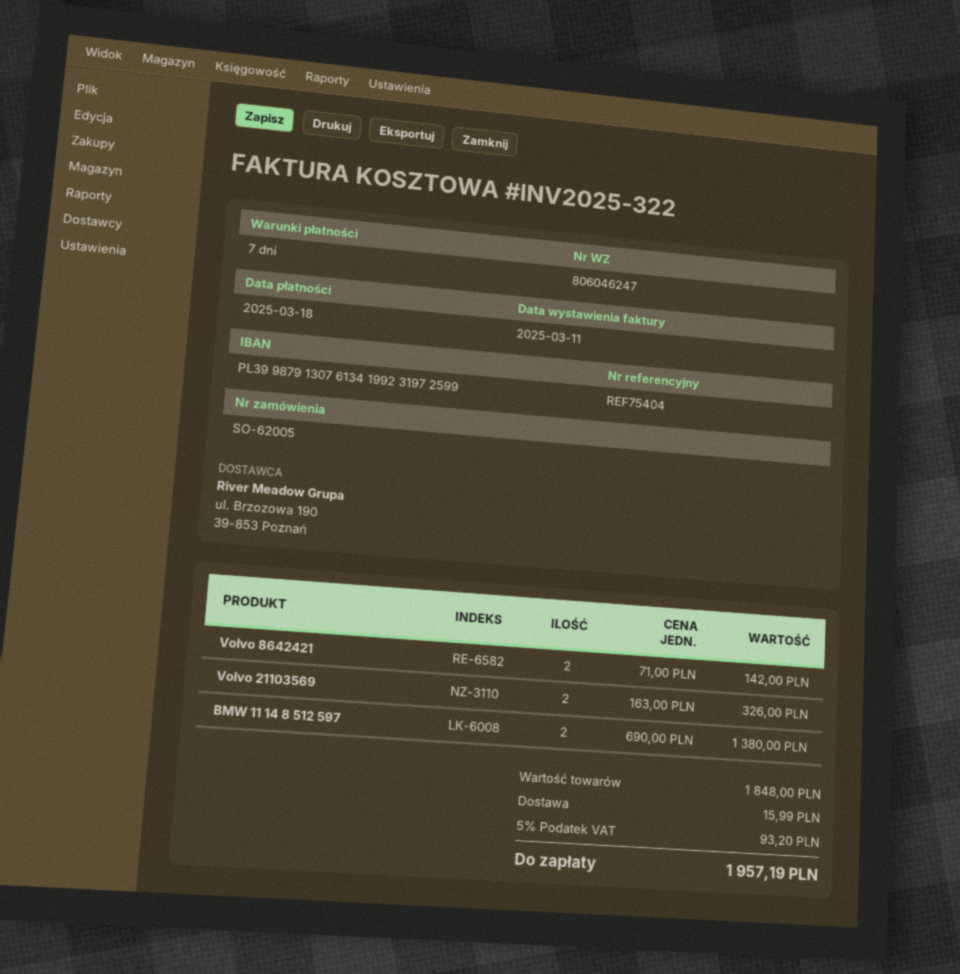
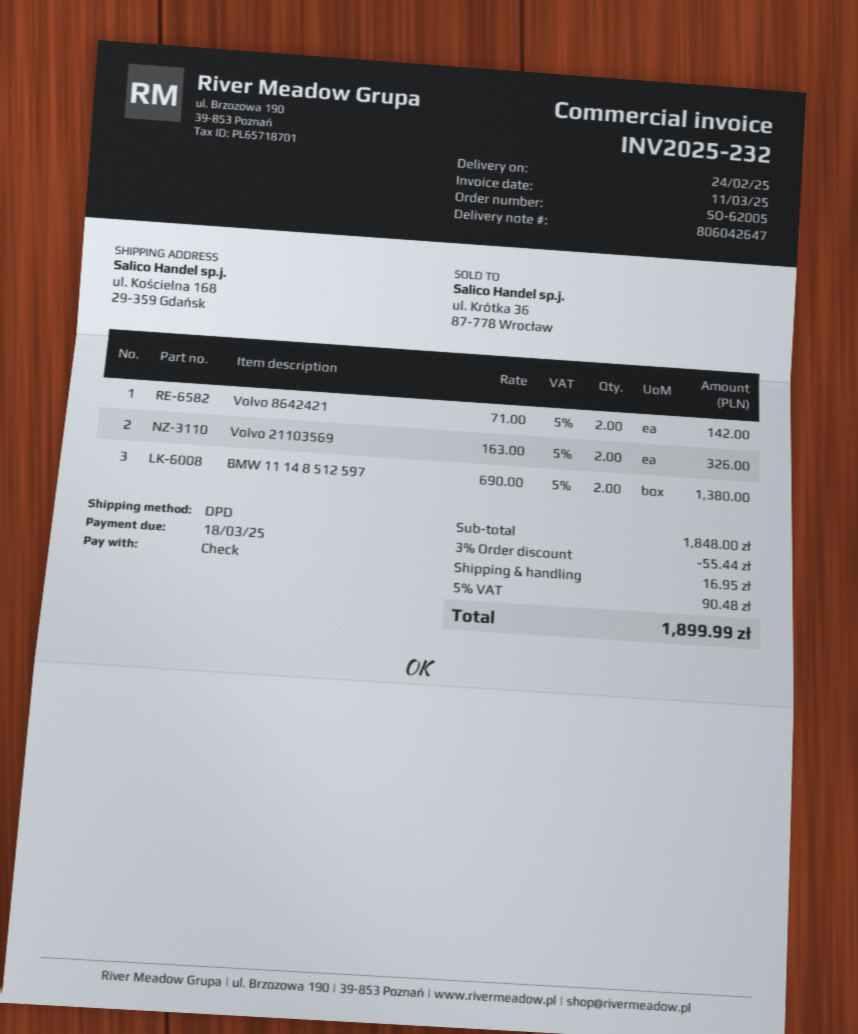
delivery note number: 806046247 -> 806042647
invoice number: INV2025-322 -> INV2025-232
discount: none -> 3% = 55.44
shipping: 15.99 -> 16.95
tax: 5% = 93.20 -> 5% = 90.48
total: 1957.19 -> 1899.99

